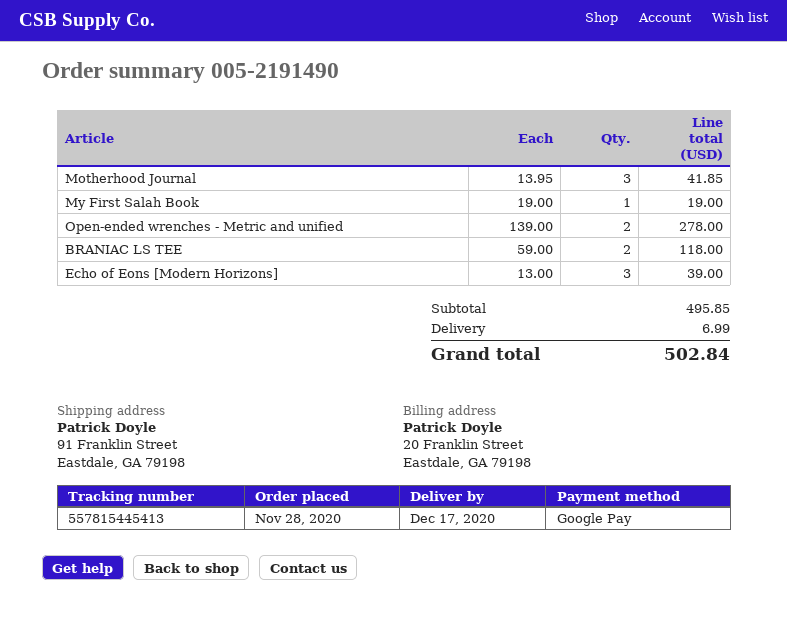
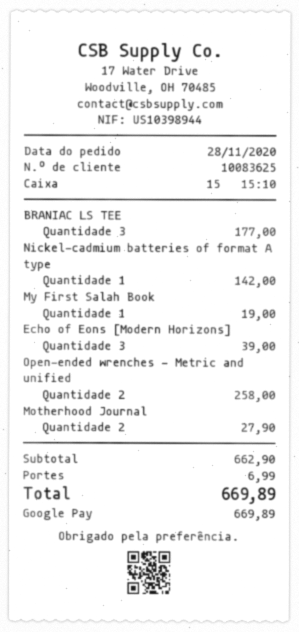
Motherhood Journal: 3 for 41.85 -> 2 for 27.90
Open-ended wrenches - Metric and unified: 2 for 278.00 -> 2 for 258.00
BRANIAC LS TEE: 2 for 118.00 -> 3 for 177.00
Nickel-cadmium batteries of format A type: none -> 1 for 142.00
subtotal: 495.85 -> 662.90
total: 502.84 -> 669.89

